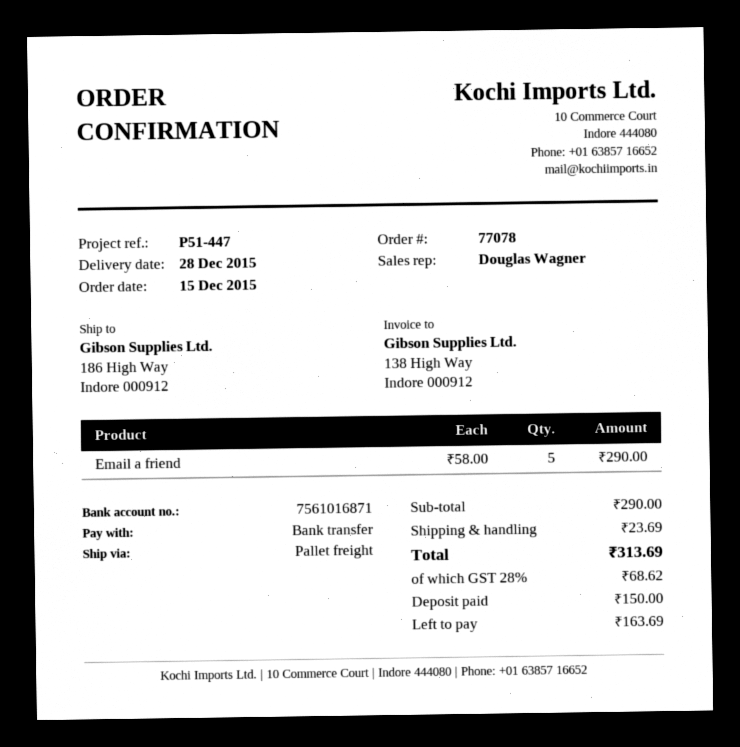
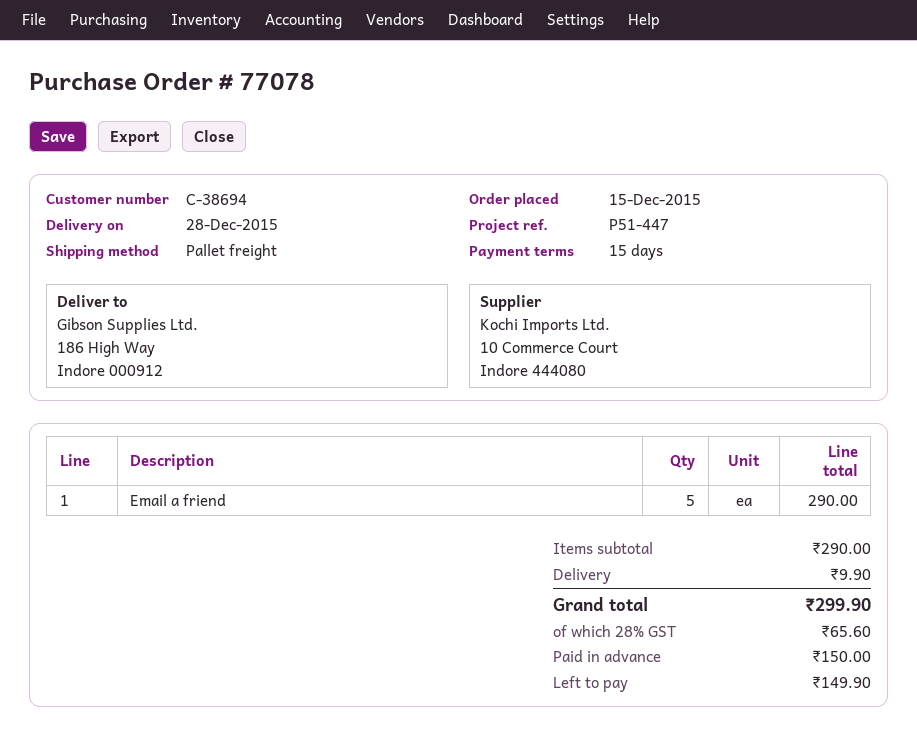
shipping: 23.69 -> 9.90
tax: 28% = 68.62 -> 28% = 65.60
total: 313.69 -> 299.90
balance: 163.69 -> 149.90

